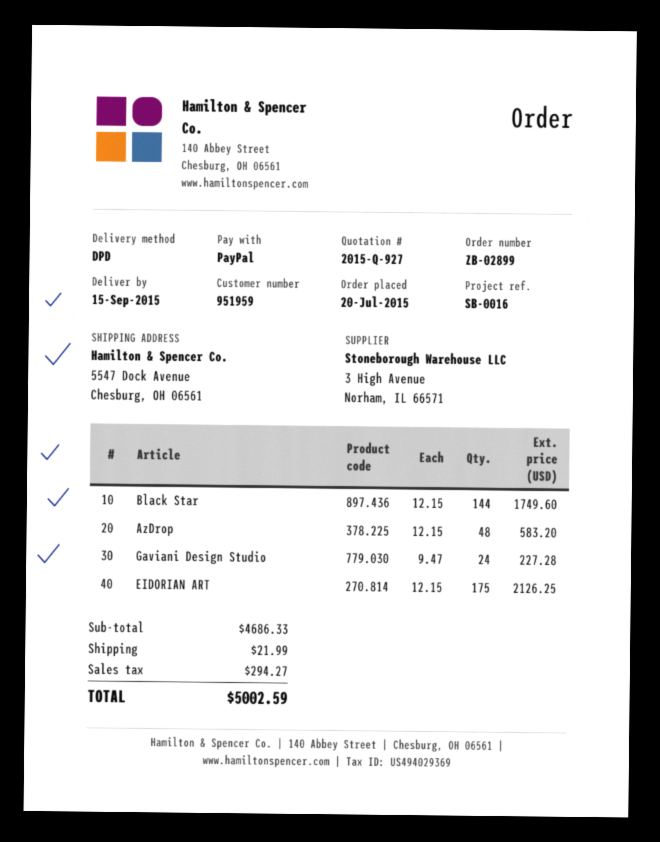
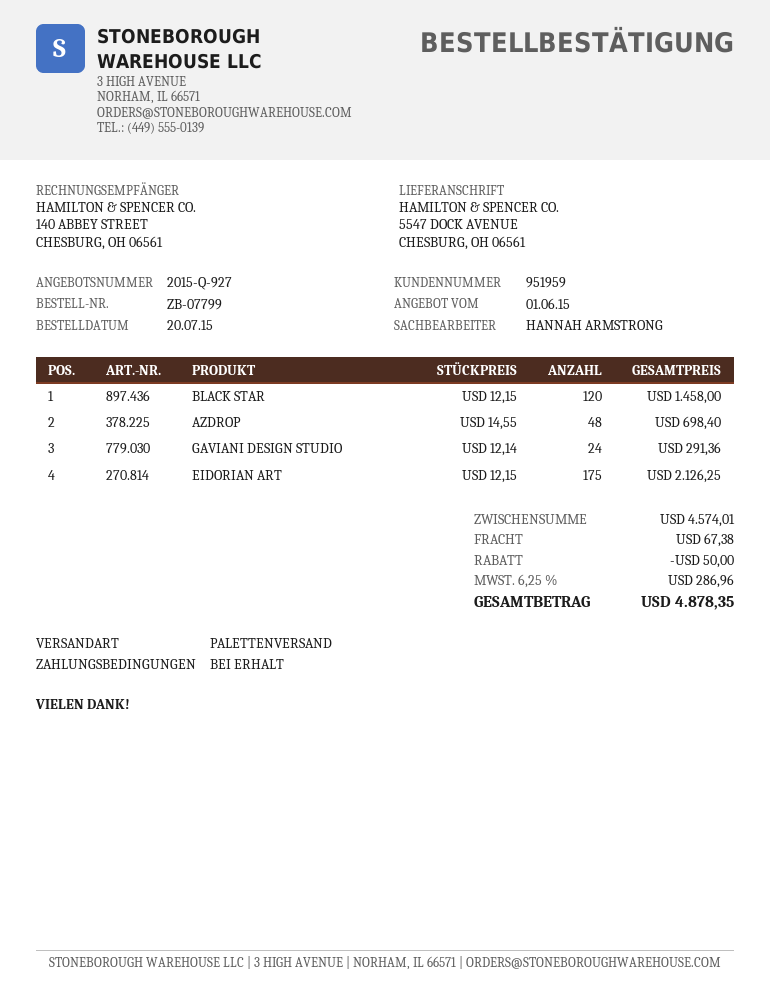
order number: ZB-02899 -> ZB-07799
shipping method: DPD -> pallet freight
Black Star: 144 x 12.15 = 1749.60 -> 120 x 12.15 = 1458.00
AzDrop: 48 x 12.15 = 583.20 -> 48 x 14.55 = 698.40
Gaviani Design Studio: 24 x 9.47 = 227.28 -> 24 x 12.14 = 291.36
subtotal: 4686.33 -> 4574.01
discount: none -> 50.00
shipping: 21.99 -> 67.38
tax: 294.27 -> 286.96
total: 5002.59 -> 4878.35

